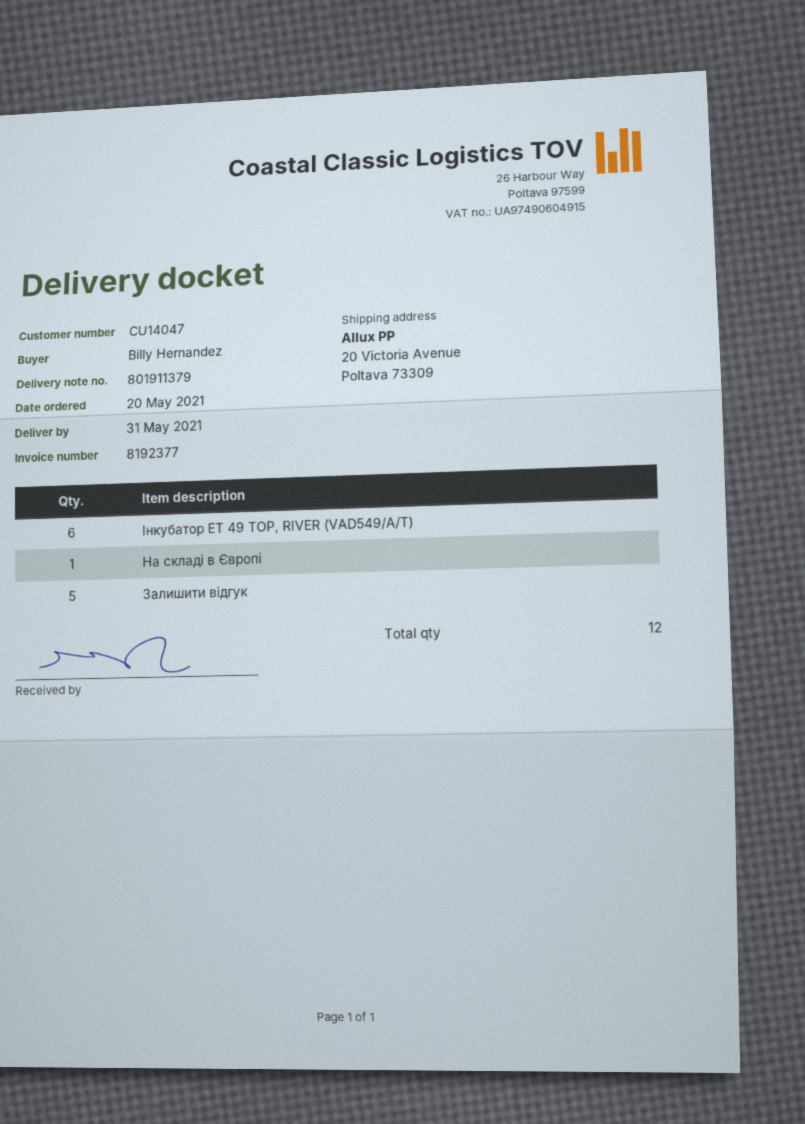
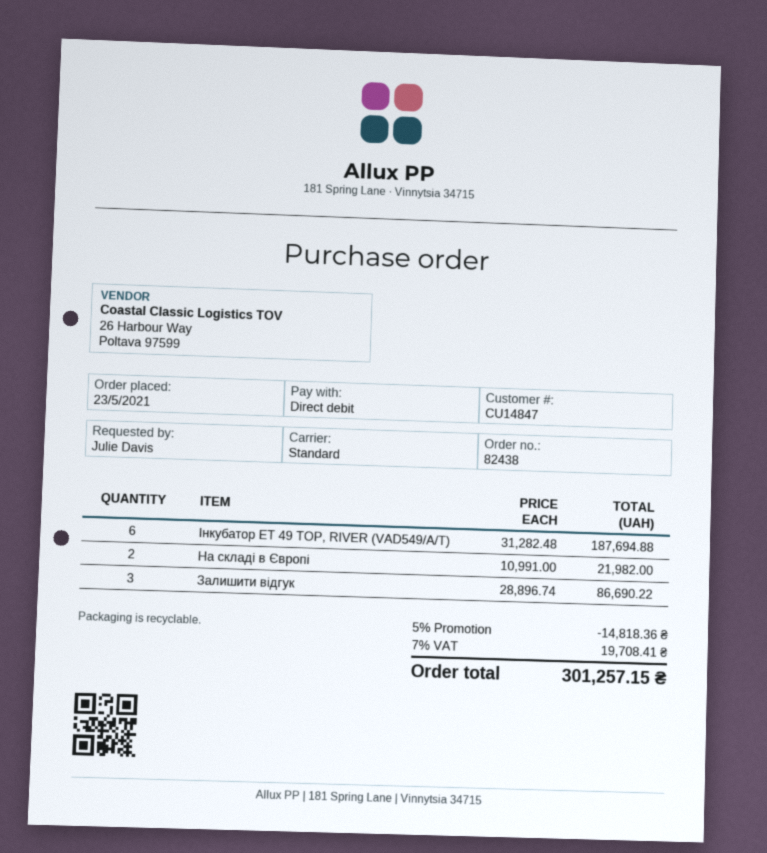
order date: 2021-05-20 -> 2021-05-23
customer number: CU14047 -> CU14847
ordered by: Billy Hernandez -> Julie Davis
На складі в Європі: 1 -> 2
Залишити відгук: 5 -> 3

